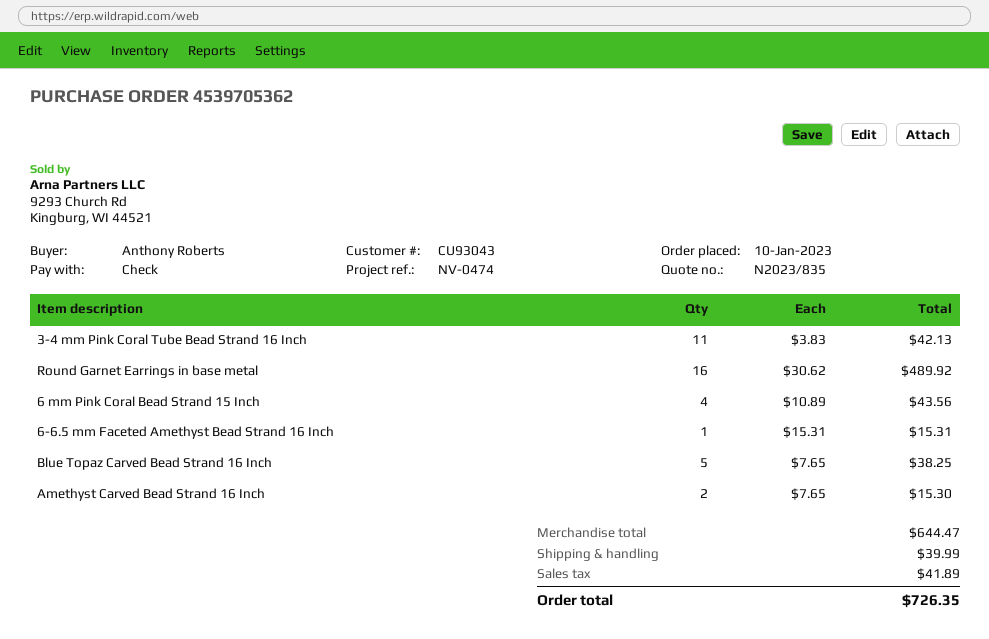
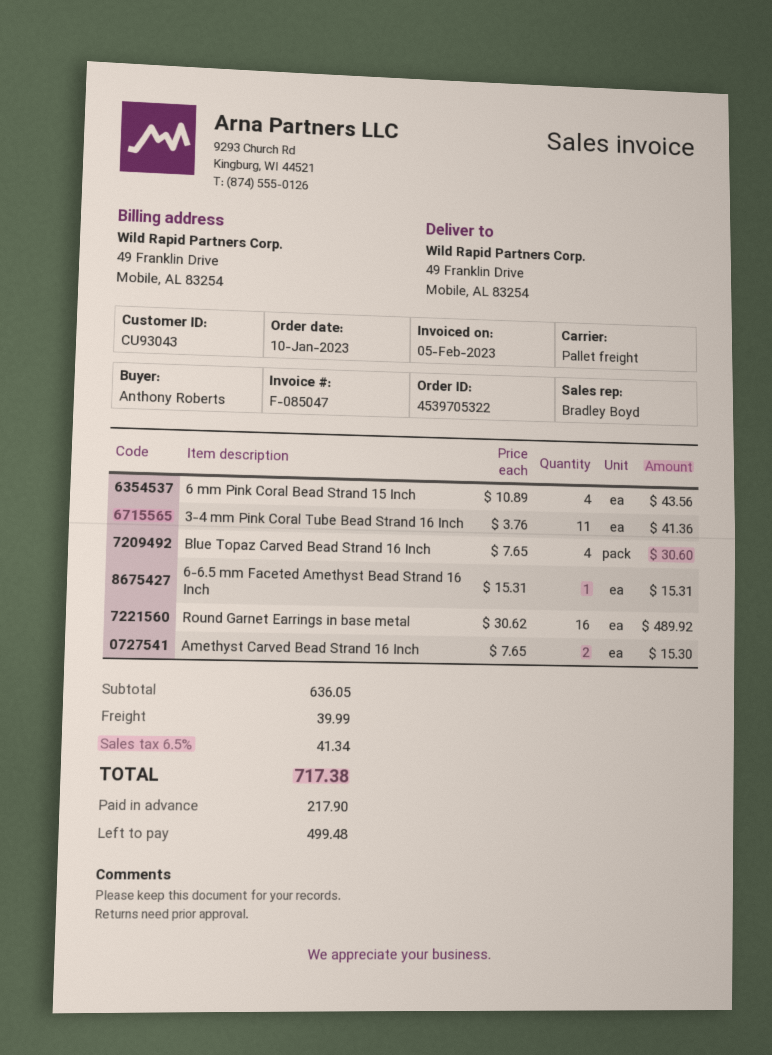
order number: 4539705362 -> 4539705322
3-4 mm Pink Coral Tube Bead Strand 16 Inch: 11 x 3.83 = 42.13 -> 11 x 3.76 = 41.36
Blue Topaz Carved Bead Strand 16 Inch: 5 x 7.65 = 38.25 -> 4 x 7.65 = 30.60
subtotal: 644.47 -> 636.05
tax: 41.89 -> 41.34
total: 726.35 -> 717.38

